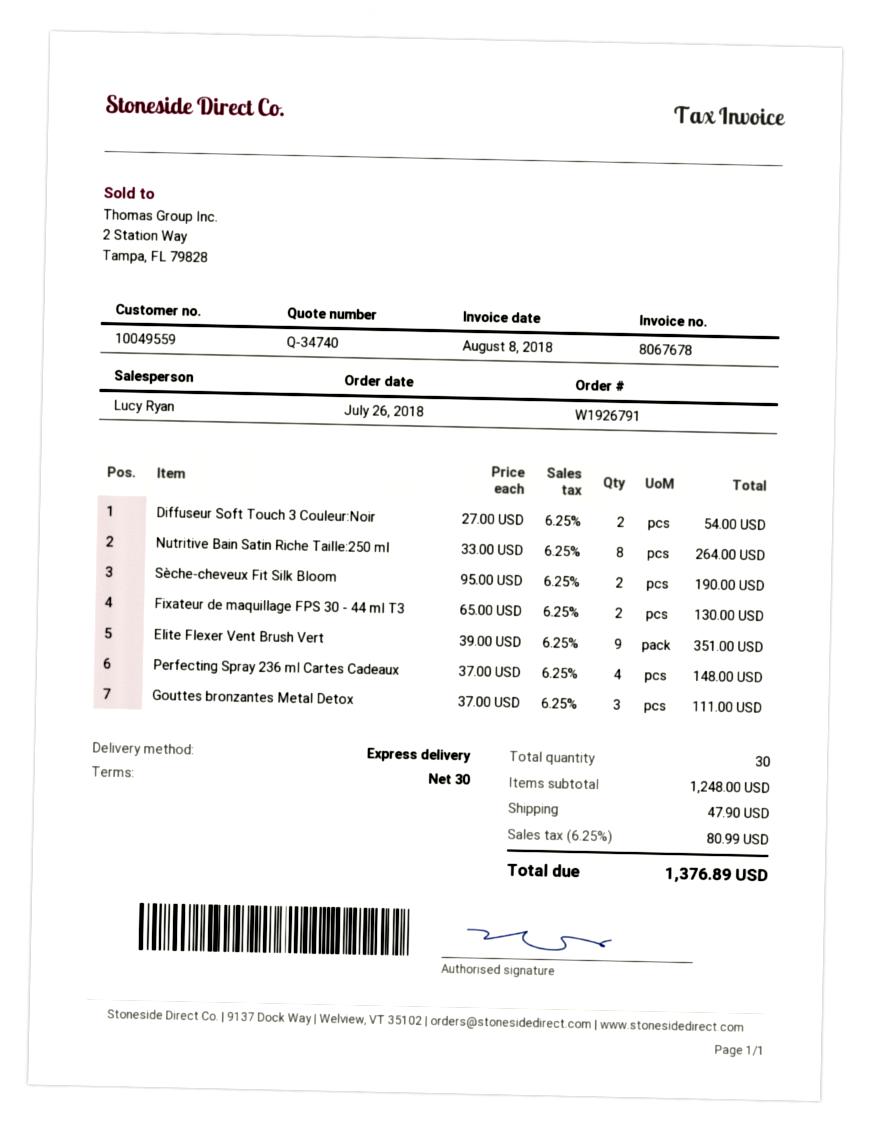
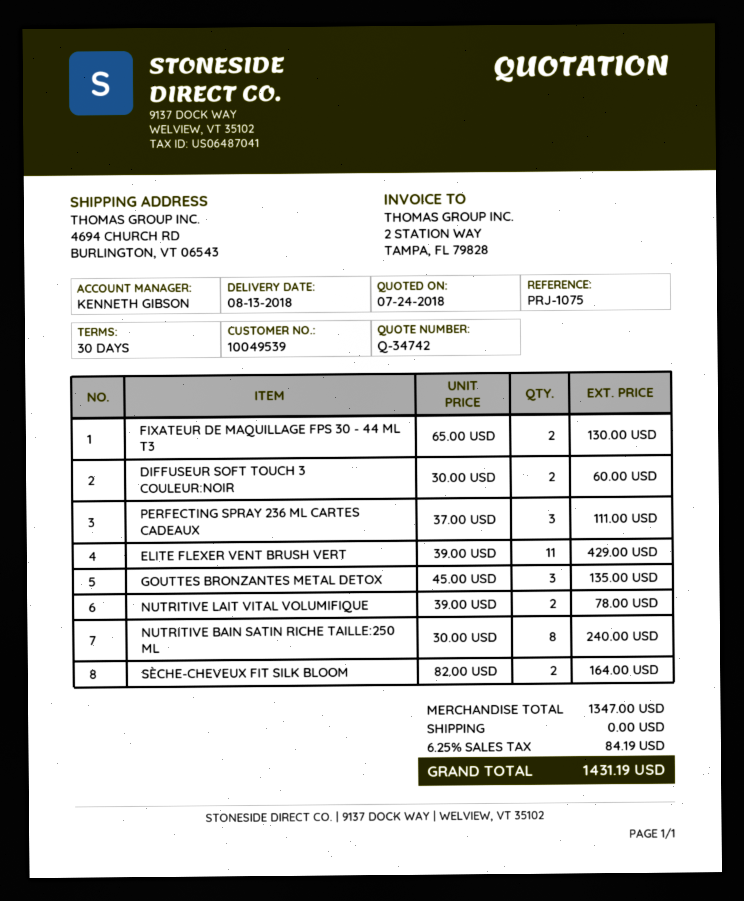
quote number: Q-34740 -> Q-34742
customer number: 10049559 -> 10049539
sales rep: Lucy Ryan -> KENNETH GIBSON
Diffuseur Soft Touch 3 Couleur:Noir: 2 x 27.00 = 54.00 -> 2 x 30.00 = 60.00
Nutritive Bain Satin Riche Taille:250 ml: 8 x 33.00 = 264.00 -> 8 x 30.00 = 240.00
Sèche-cheveux Fit Silk Bloom: 2 x 95.00 = 190.00 -> 2 x 82.00 = 164.00
Elite Flexer Vent Brush Vert: 9 x 39.00 = 351.00 -> 11 x 39.00 = 429.00
Perfecting Spray 236 ml Cartes Cadeaux: 4 x 37.00 = 148.00 -> 3 x 37.00 = 111.00
Gouttes bronzantes Metal Detox: 3 x 37.00 = 111.00 -> 3 x 45.00 = 135.00
NUTRITIVE LAIT VITAL VOLUMIFIQUE: none -> 2 x 39.00 = 78.00
subtotal: 1248.00 -> 1347.00
shipping: 47.90 -> 0.00
tax: 6.25% = 80.99 -> 6.25% = 84.19
total: 1376.89 -> 1431.19

